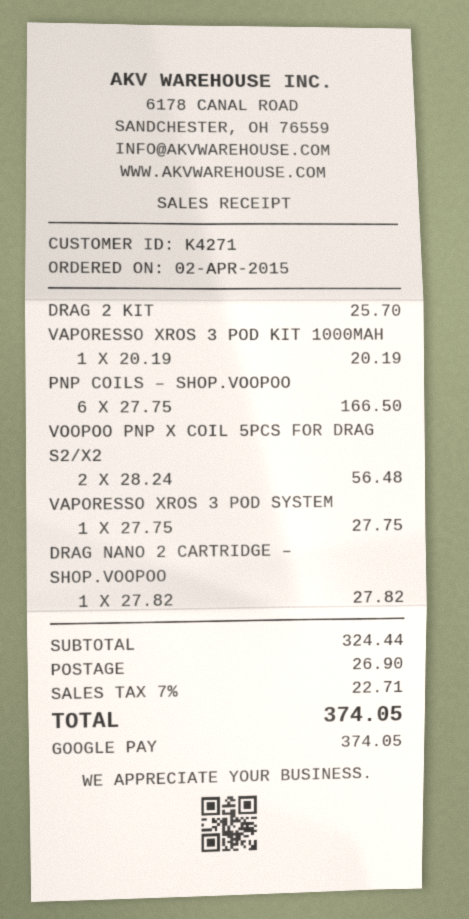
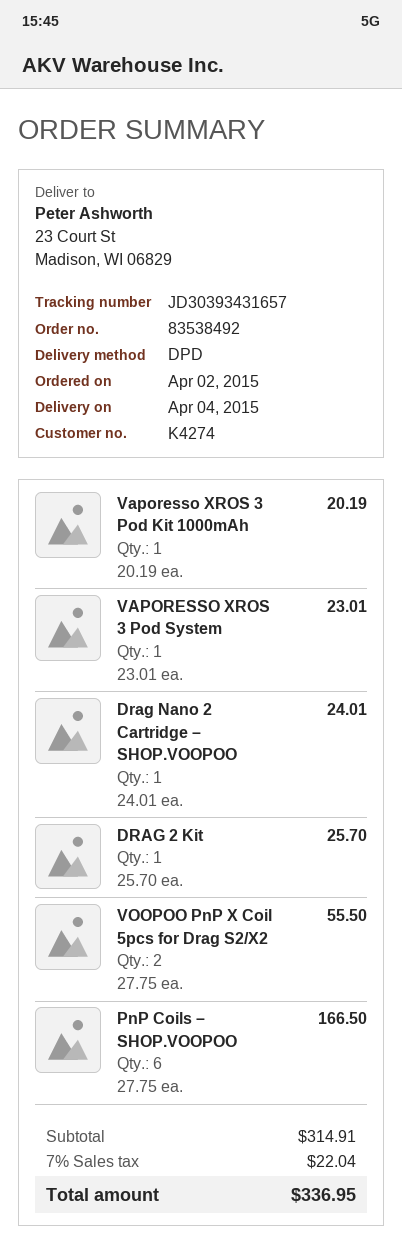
customer number: K4271 -> K4274
VOOPOO PNP X COIL 5PCS FOR DRAG S2/X2: 2 x 28.24 = 56.48 -> 2 x 27.75 = 55.50
VAPORESSO XROS 3 POD SYSTEM: 1 x 27.75 = 27.75 -> 1 x 23.01 = 23.01
DRAG NANO 2 CARTRIDGE – SHOP.VOOPOO: 1 x 27.82 = 27.82 -> 1 x 24.01 = 24.01
subtotal: 324.44 -> 314.91
shipping: 26.90 -> none
tax: 7% = 22.71 -> 7% = 22.04
total: 374.05 -> 336.95

